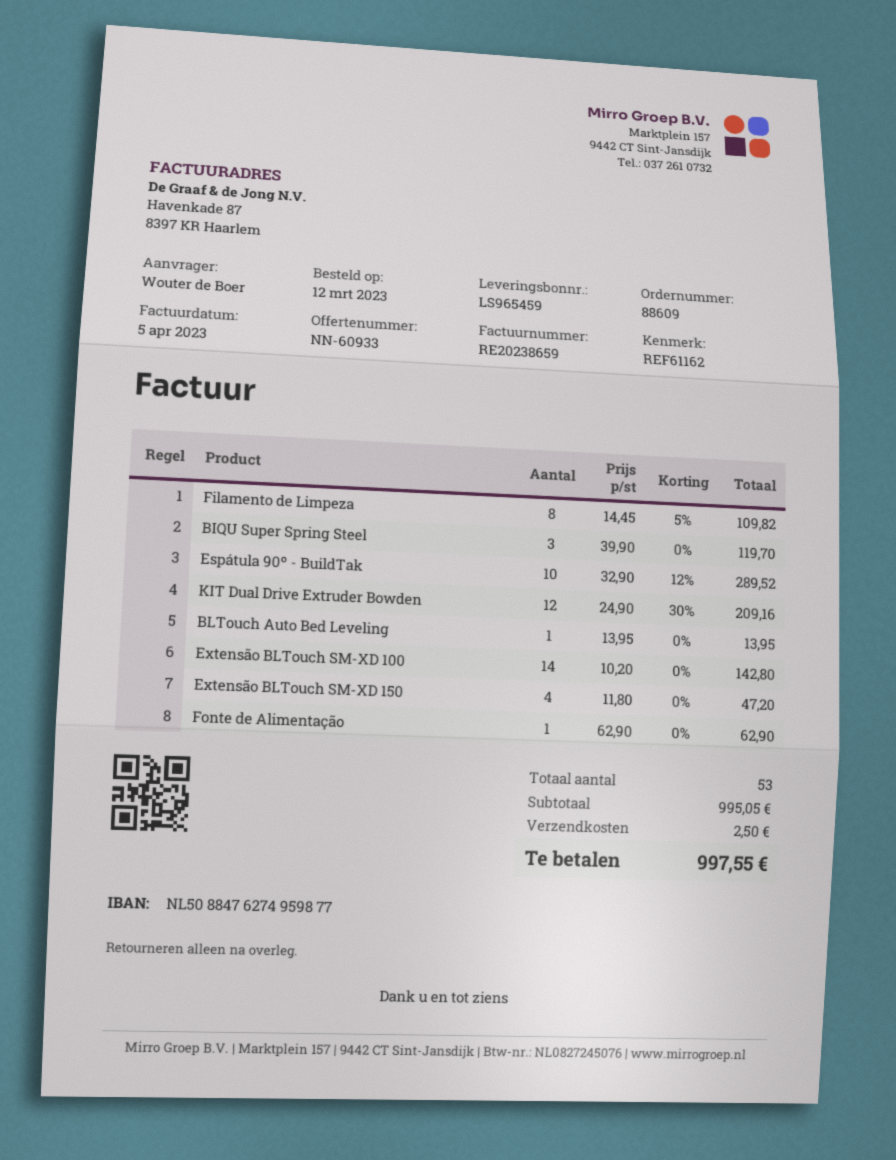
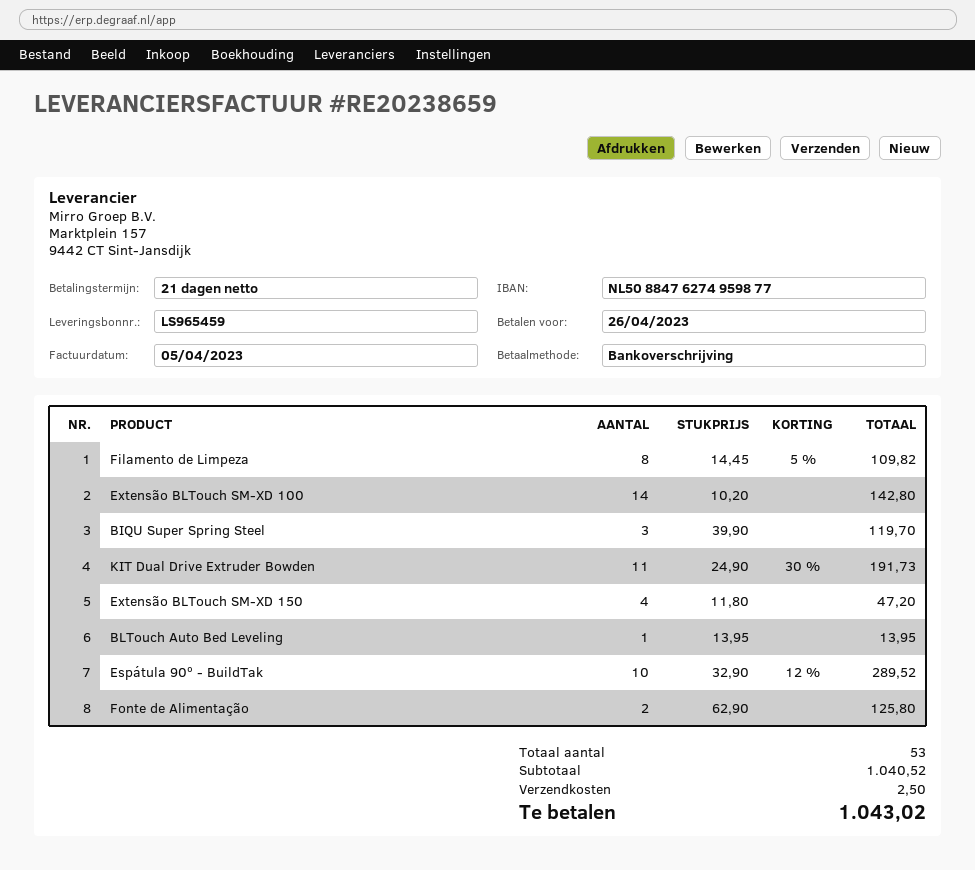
KIT Dual Drive Extruder Bowden: 12 x 24.90 - 30% = 209.16 -> 11 x 24.90 - 30% = 191.73
Fonte de Alimentação: 1 x 62.90 = 62.90 -> 2 x 62.90 = 125.80
subtotal: 995.05 -> 1040.52
total: 997.55 -> 1043.02

